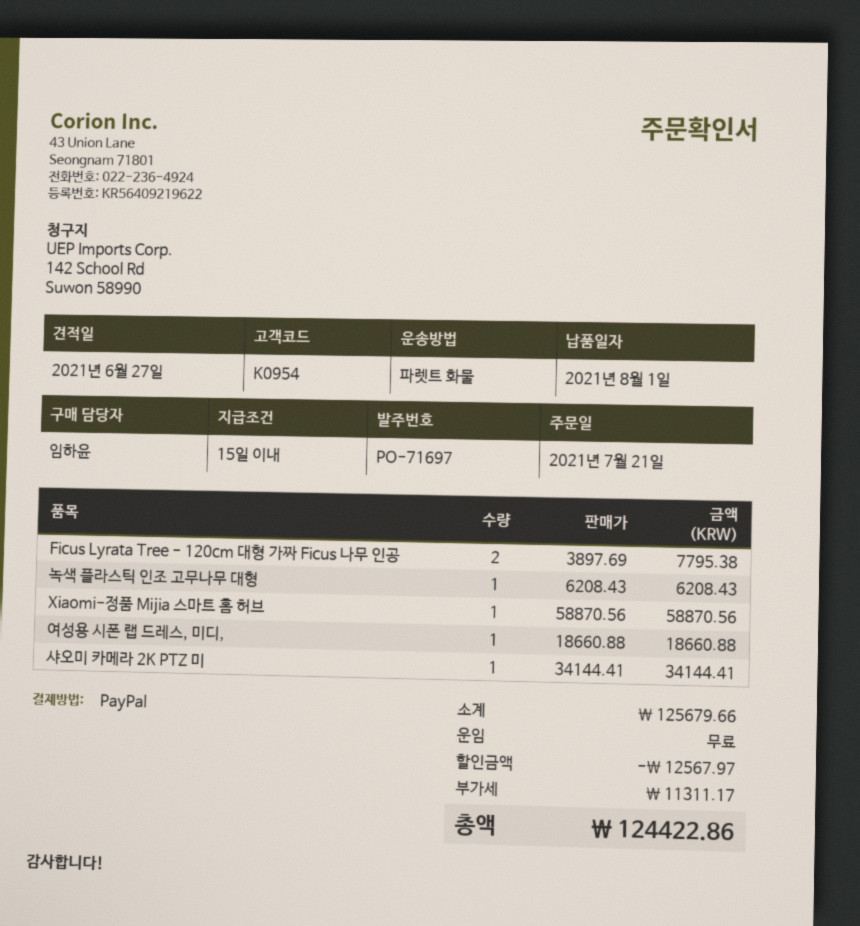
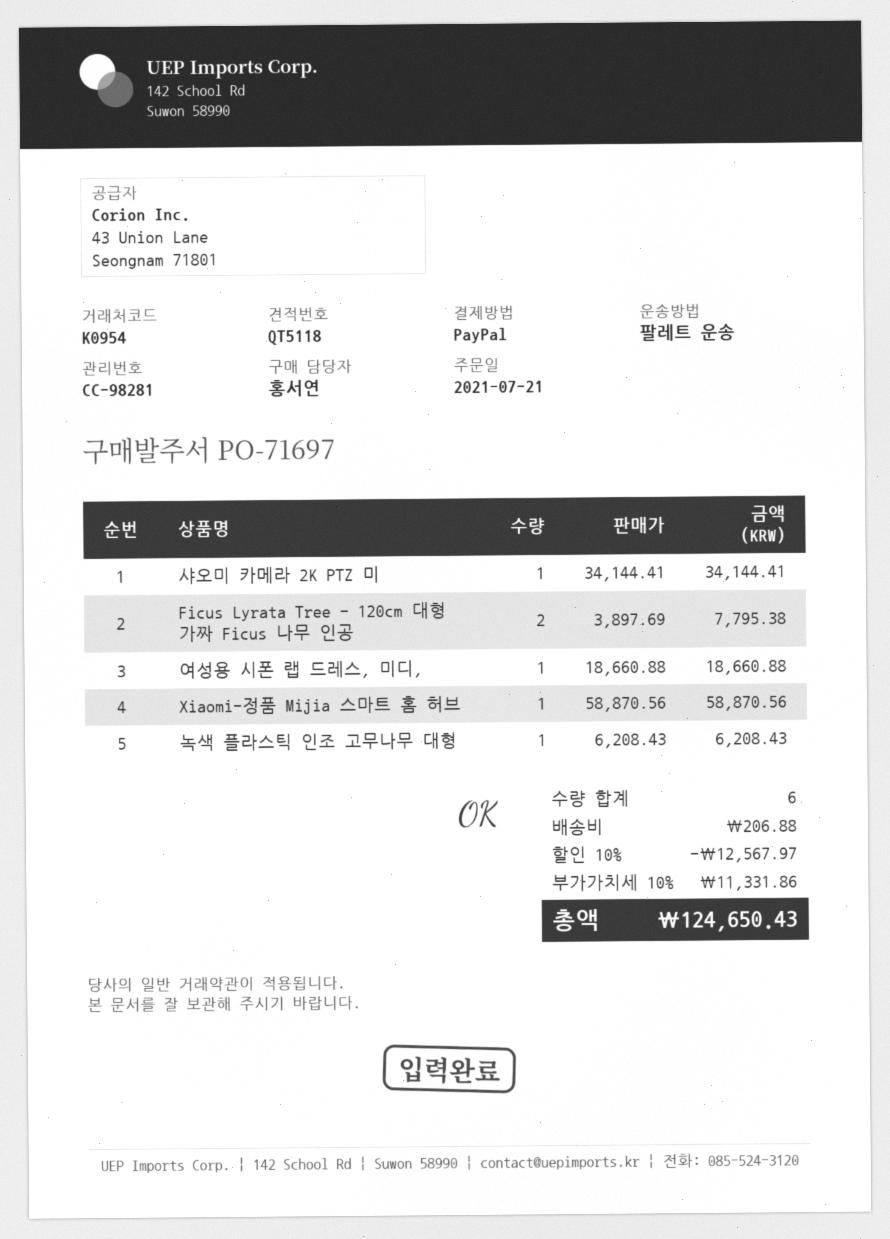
ordered by: 임하윤 -> 홍서연
shipping: 0.00 -> 206.88
tax: 11311.17 -> 11331.86
total: 124422.86 -> 124650.43

